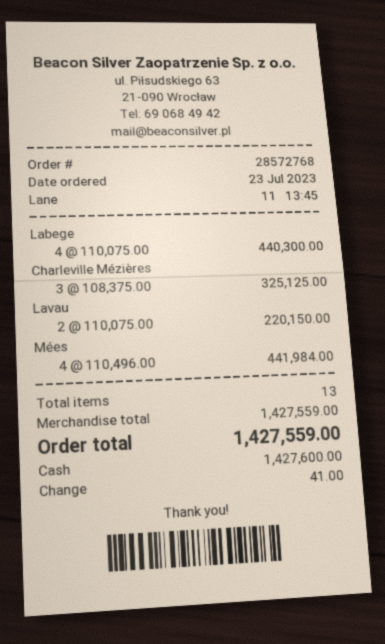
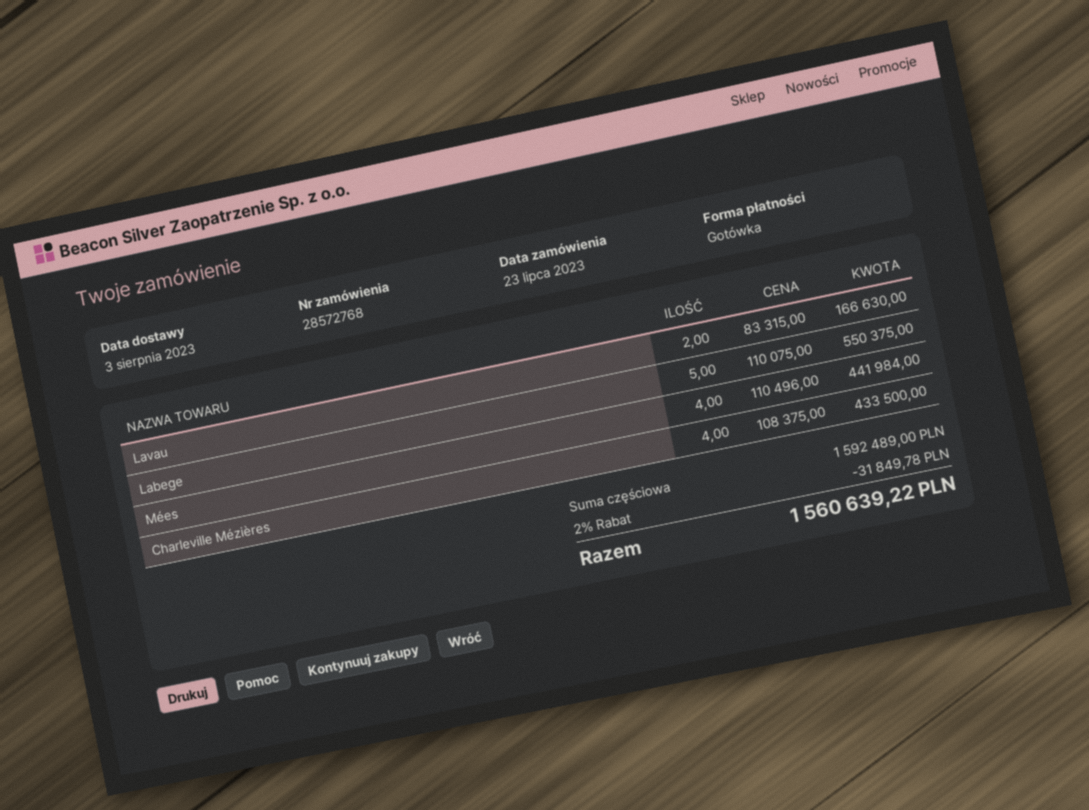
Labege: 4 x 110075.00 = 440300.00 -> 5 x 110075.00 = 550375.00
Charleville Mézières: 3 x 108375.00 = 325125.00 -> 4 x 108375.00 = 433500.00
Lavau: 2 x 110075.00 = 220150.00 -> 2 x 83315.00 = 166630.00
subtotal: 1427559.00 -> 1592489.00
discount: none -> 2% = 31849.78
total: 1427559.00 -> 1560639.22

